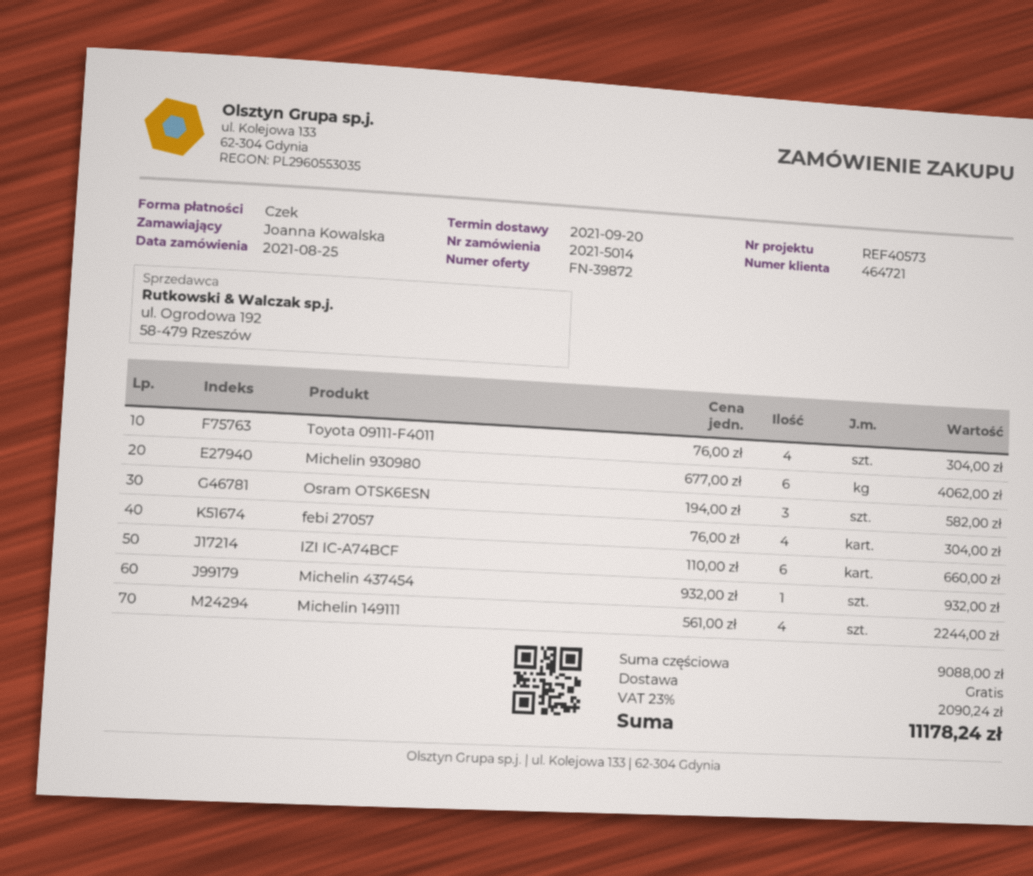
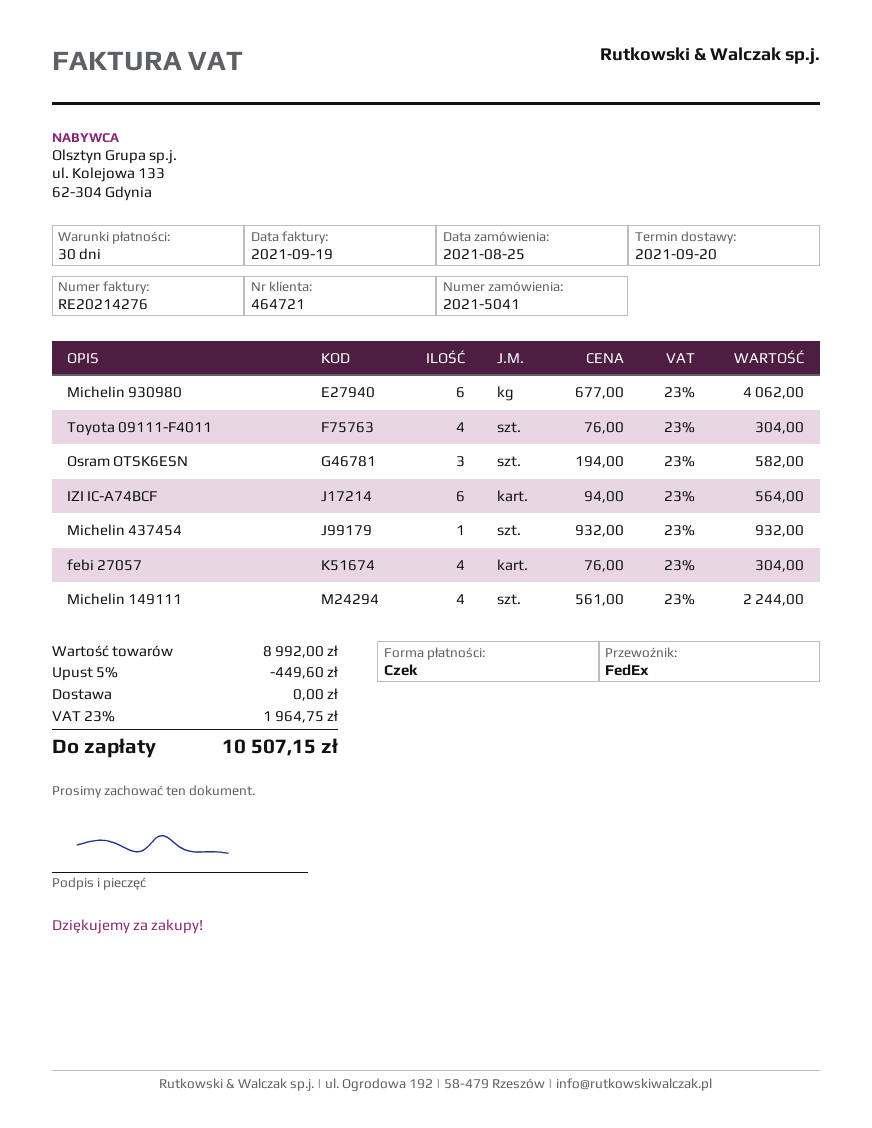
order number: 2021-5014 -> 2021-5041
IZI IC-A74BCF: 6 x 110.00 = 660.00 -> 6 x 94.00 = 564.00
subtotal: 9088.00 -> 8992.00
discount: none -> 5% = 449.60
tax: 23% = 2090.24 -> 23% = 1964.75
total: 11178.24 -> 10507.15

